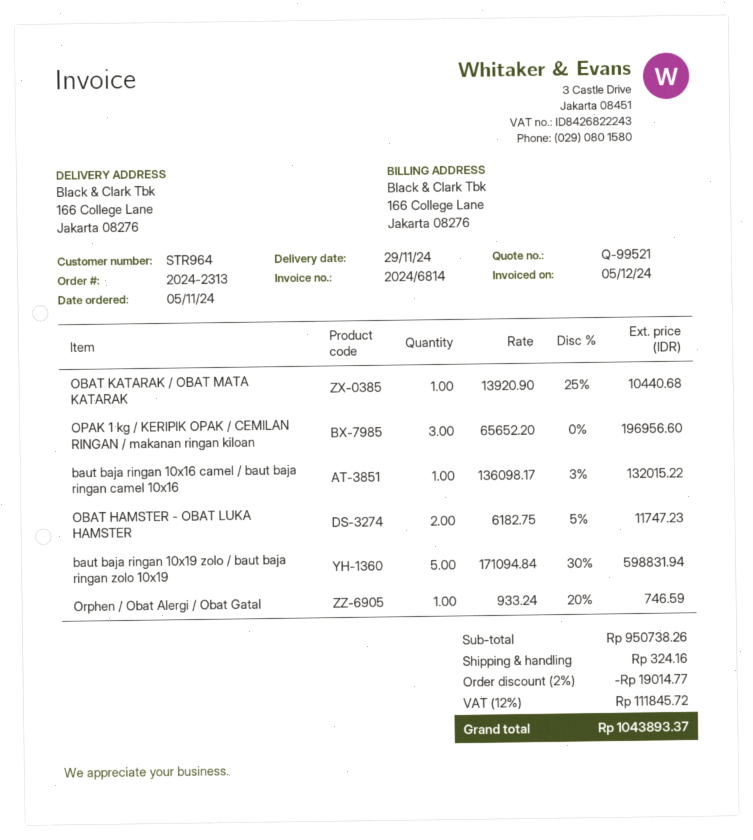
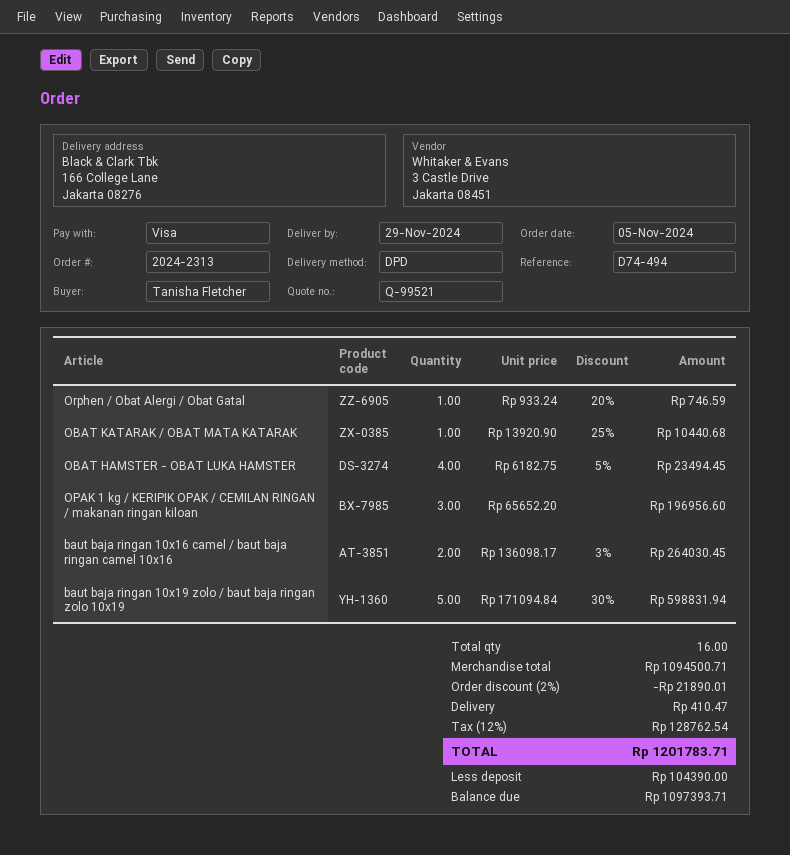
baut baja ringan 10x16 camel / baut baja ringan camel 10x16: 1 x 136098.17 - 3% = 132015.22 -> 2 x 136098.17 - 3% = 264030.45
OBAT HAMSTER - OBAT LUKA HAMSTER: 2 x 6182.75 - 5% = 11747.23 -> 4 x 6182.75 - 5% = 23494.45
subtotal: 950738.26 -> 1094500.71
discount: 2% = 19014.77 -> 2% = 21890.01
shipping: 324.16 -> 410.47
tax: 12% = 111845.72 -> 12% = 128762.54
total: 1043893.37 -> 1201783.71

